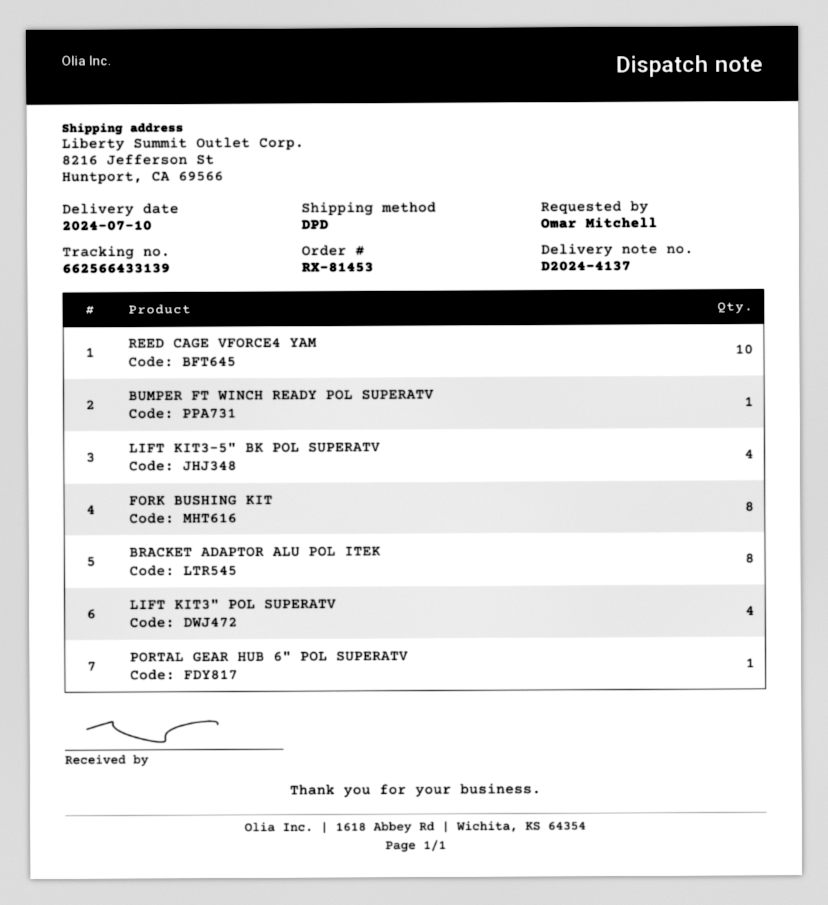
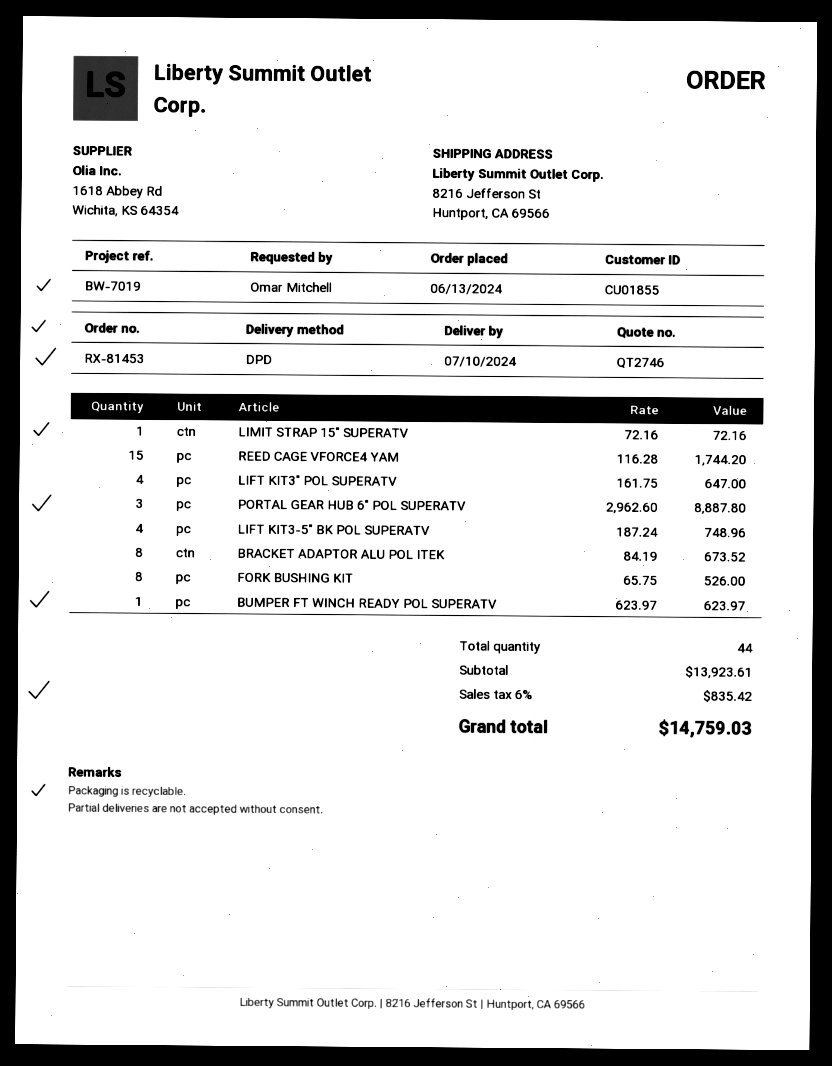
REED CAGE VFORCE4 YAM: 10 -> 15
PORTAL GEAR HUB 6" POL SUPERATV: 1 -> 3
LIMIT STRAP 15" SUPERATV: none -> 1

